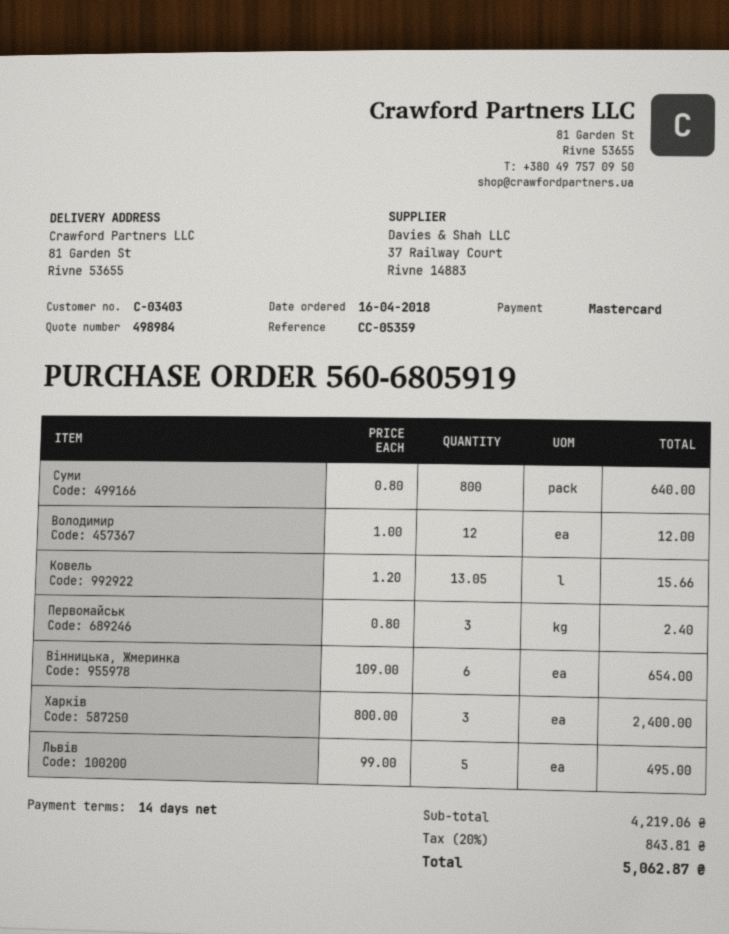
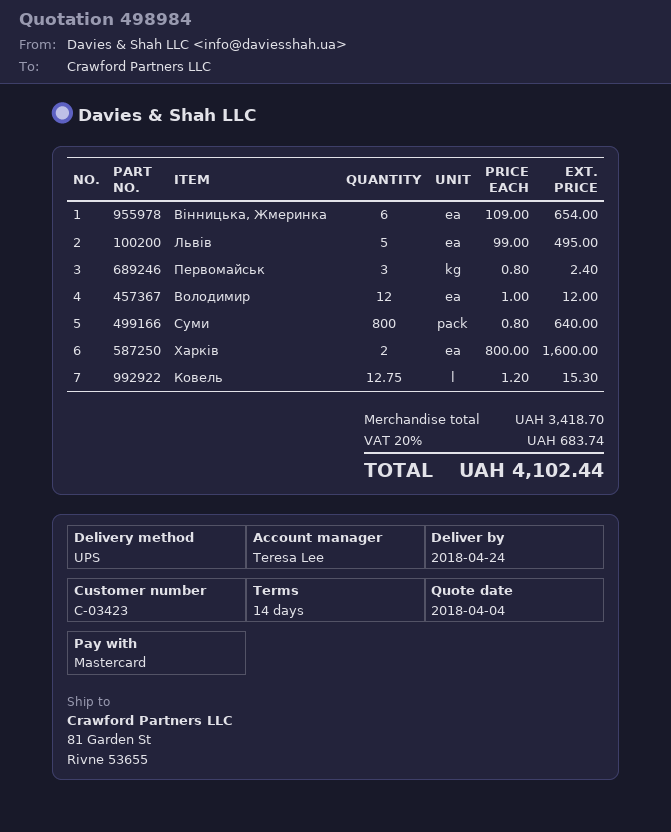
customer number: C-03403 -> C-03423
Ковель: 13.05 x 1.20 = 15.66 -> 12.75 x 1.20 = 15.30
Харків: 3 x 800.00 = 2400.00 -> 2 x 800.00 = 1600.00
subtotal: 4219.06 -> 3418.70
tax: 20% = 843.81 -> 20% = 683.74
total: 5062.87 -> 4102.44

